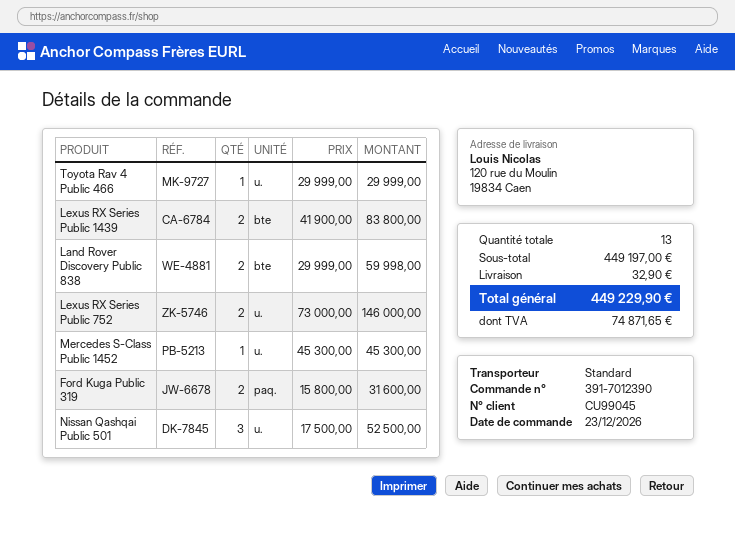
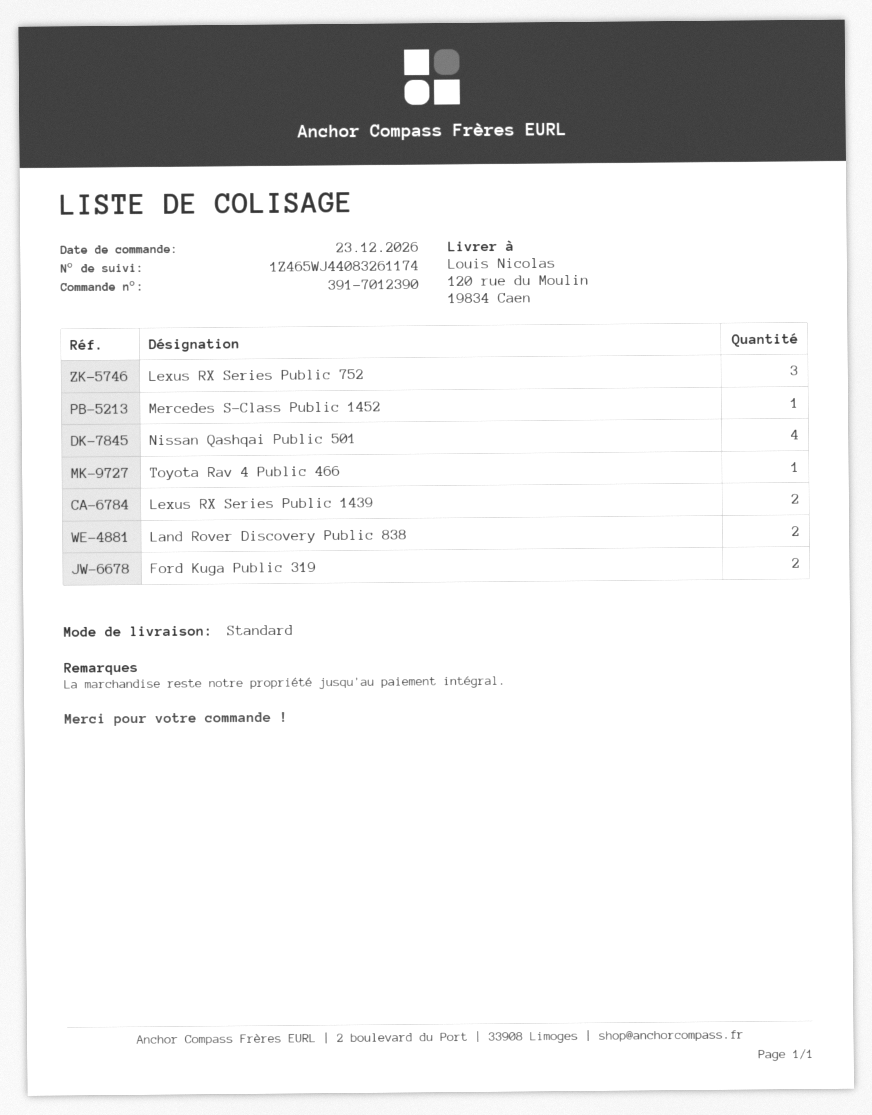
Lexus RX Series Public 752: 2 -> 3
Nissan Qashqai Public 501: 3 -> 4

